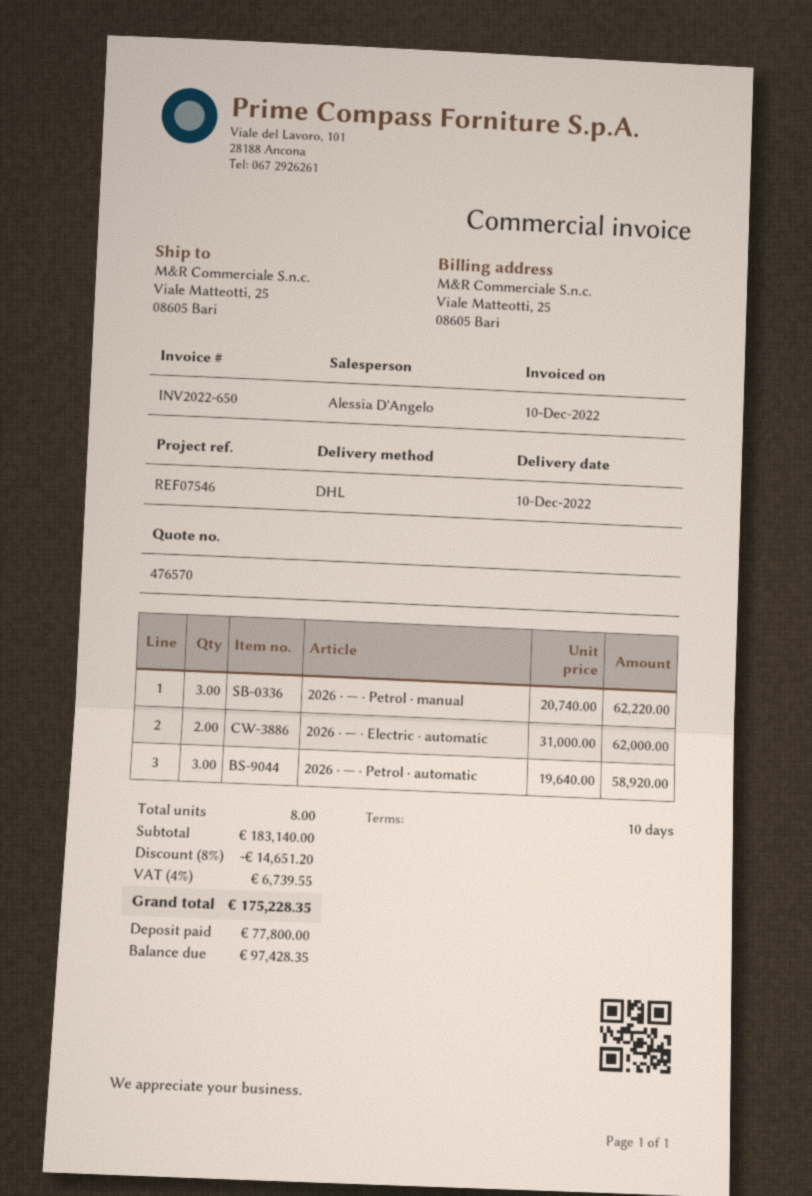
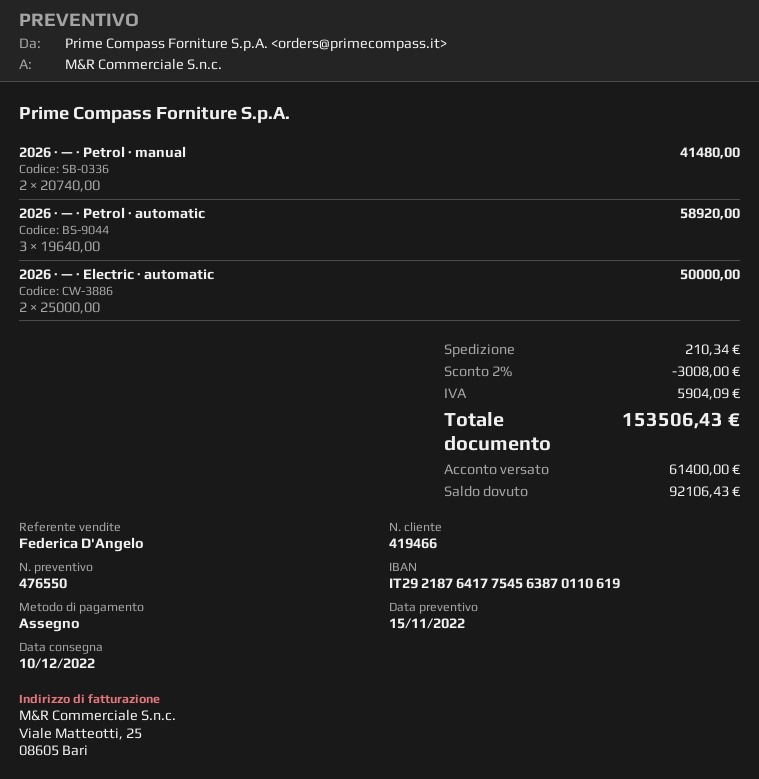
quote number: 476570 -> 476550
sales rep: Alessia D'Angelo -> Federica D'Angelo
2026 · — · Petrol · manual: 3 x 20740.00 = 62220.00 -> 2 x 20740.00 = 41480.00
2026 · — · Electric · automatic: 2 x 31000.00 = 62000.00 -> 2 x 25000.00 = 50000.00
discount: 8% = 14651.20 -> 2% = 3008.00
shipping: none -> 210.34
tax: 6739.55 -> 5904.09
total: 175228.35 -> 153506.43
deposit: 77800.00 -> 61400.00
balance: 97428.35 -> 92106.43

